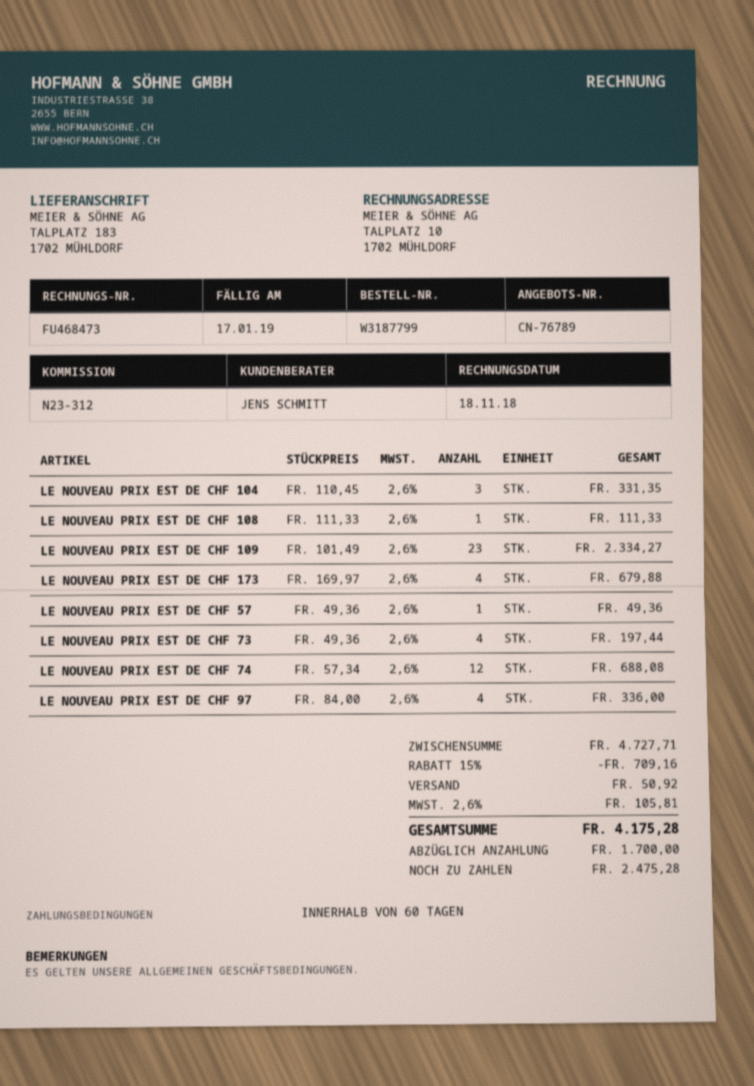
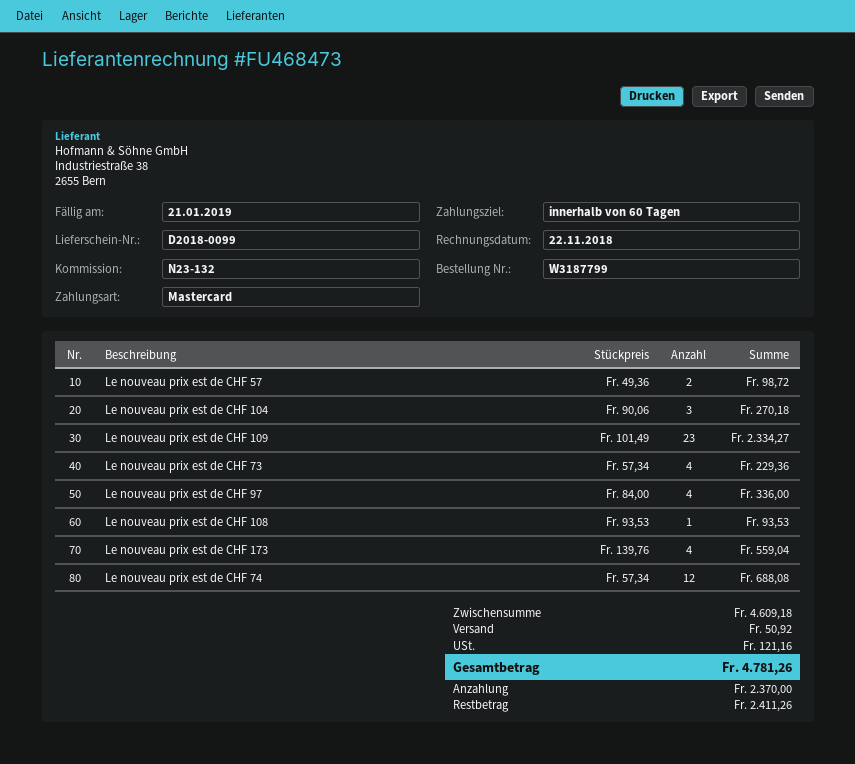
invoice date: 2018-11-18 -> 2018-11-22
due date: 2019-01-17 -> 2019-01-21
reference: N23-312 -> N23-132
LE NOUVEAU PRIX EST DE CHF 104: 3 x 110.45 = 331.35 -> 3 x 90.06 = 270.18
LE NOUVEAU PRIX EST DE CHF 108: 1 x 111.33 = 111.33 -> 1 x 93.53 = 93.53
LE NOUVEAU PRIX EST DE CHF 173: 4 x 169.97 = 679.88 -> 4 x 139.76 = 559.04
LE NOUVEAU PRIX EST DE CHF 57: 1 x 49.36 = 49.36 -> 2 x 49.36 = 98.72
LE NOUVEAU PRIX EST DE CHF 73: 4 x 49.36 = 197.44 -> 4 x 57.34 = 229.36
subtotal: 4727.71 -> 4609.18
discount: 15% = 709.16 -> none
tax: 105.81 -> 121.16
total: 4175.28 -> 4781.26
deposit: 1700.00 -> 2370.00
balance: 2475.28 -> 2411.26

